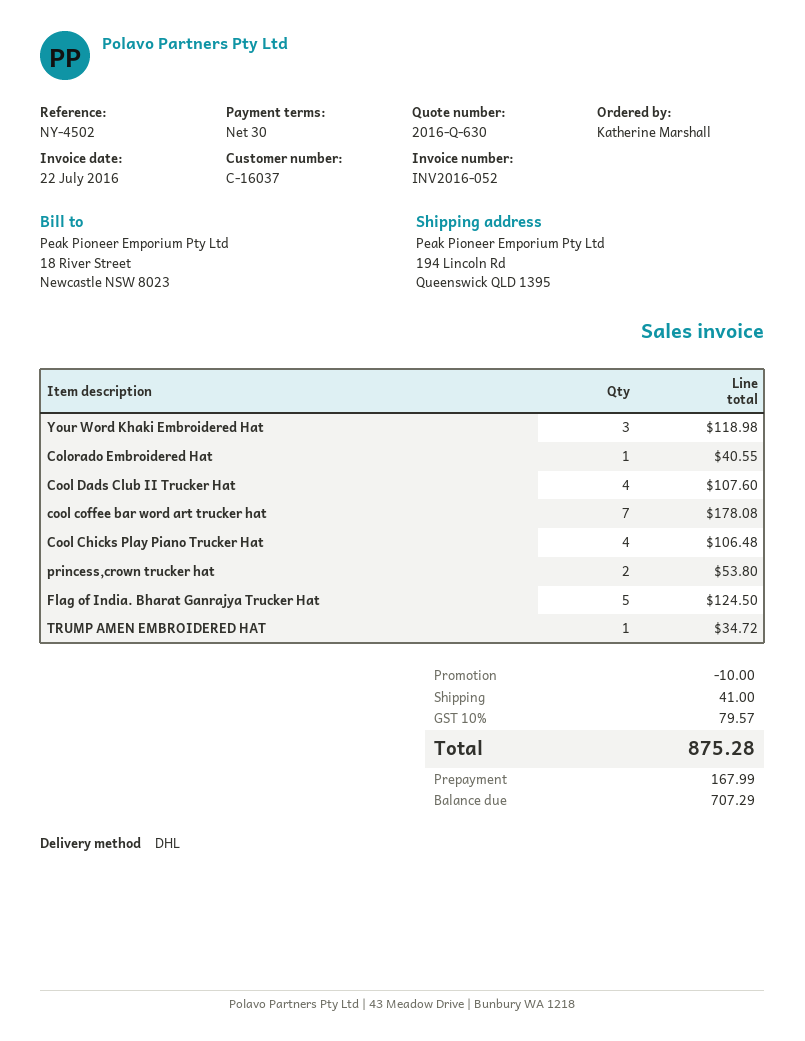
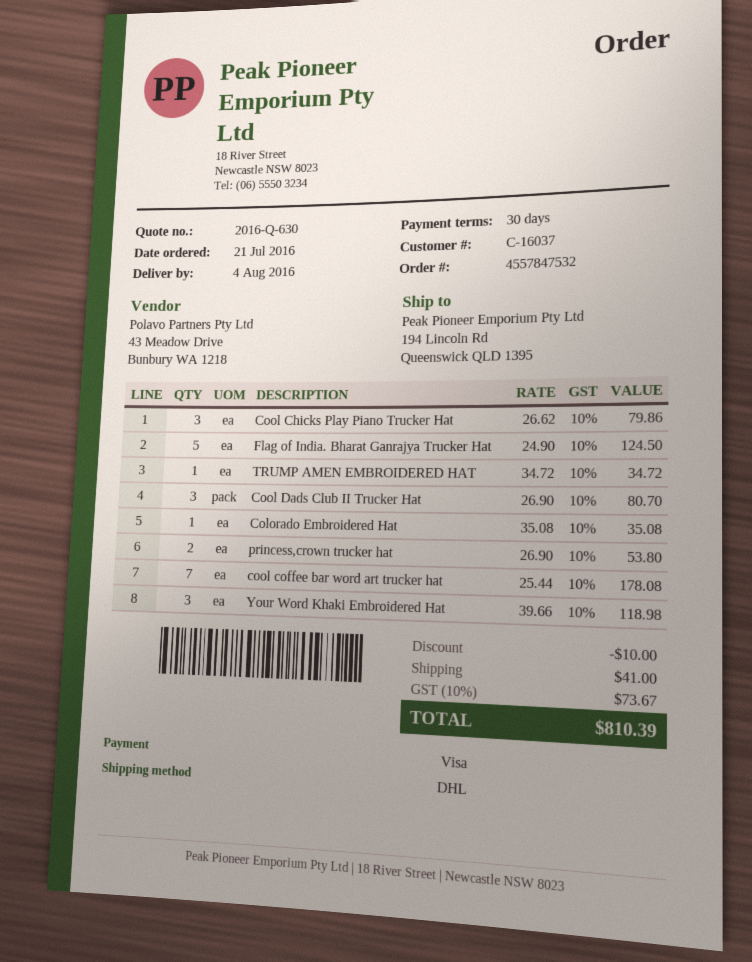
Colorado Embroidered Hat: 1 for 40.55 -> 1 for 35.08
Cool Dads Club II Trucker Hat: 4 for 107.60 -> 3 for 80.70
Cool Chicks Play Piano Trucker Hat: 4 for 106.48 -> 3 for 79.86
tax: 10% = 79.57 -> 10% = 73.67
total: 875.28 -> 810.39

